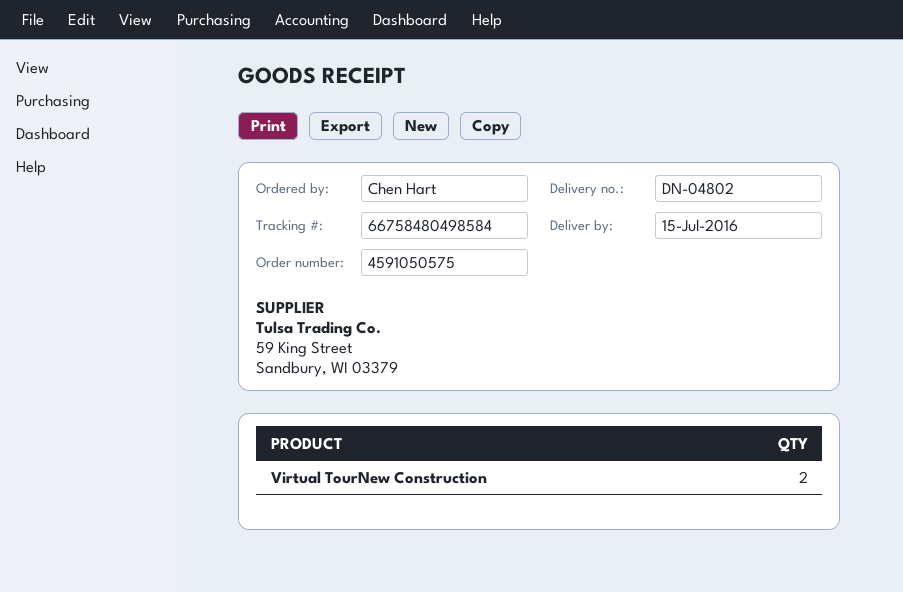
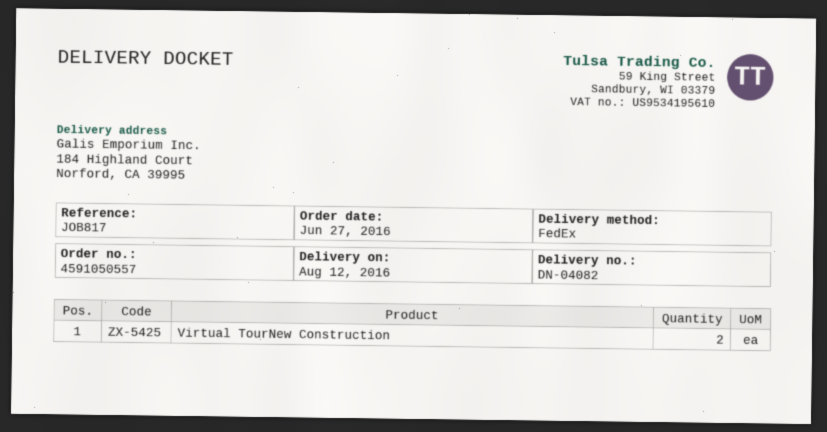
order number: 4591050575 -> 4591050557
delivery note number: DN-04802 -> DN-04082
delivery date: 2016-07-15 -> 2016-08-12

